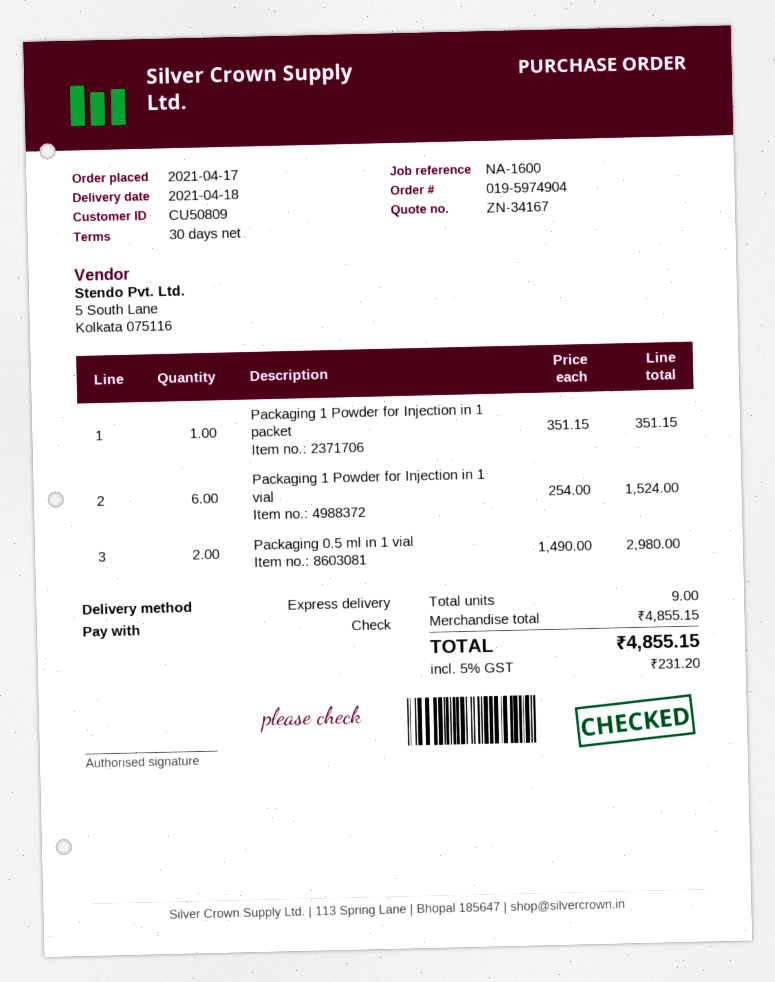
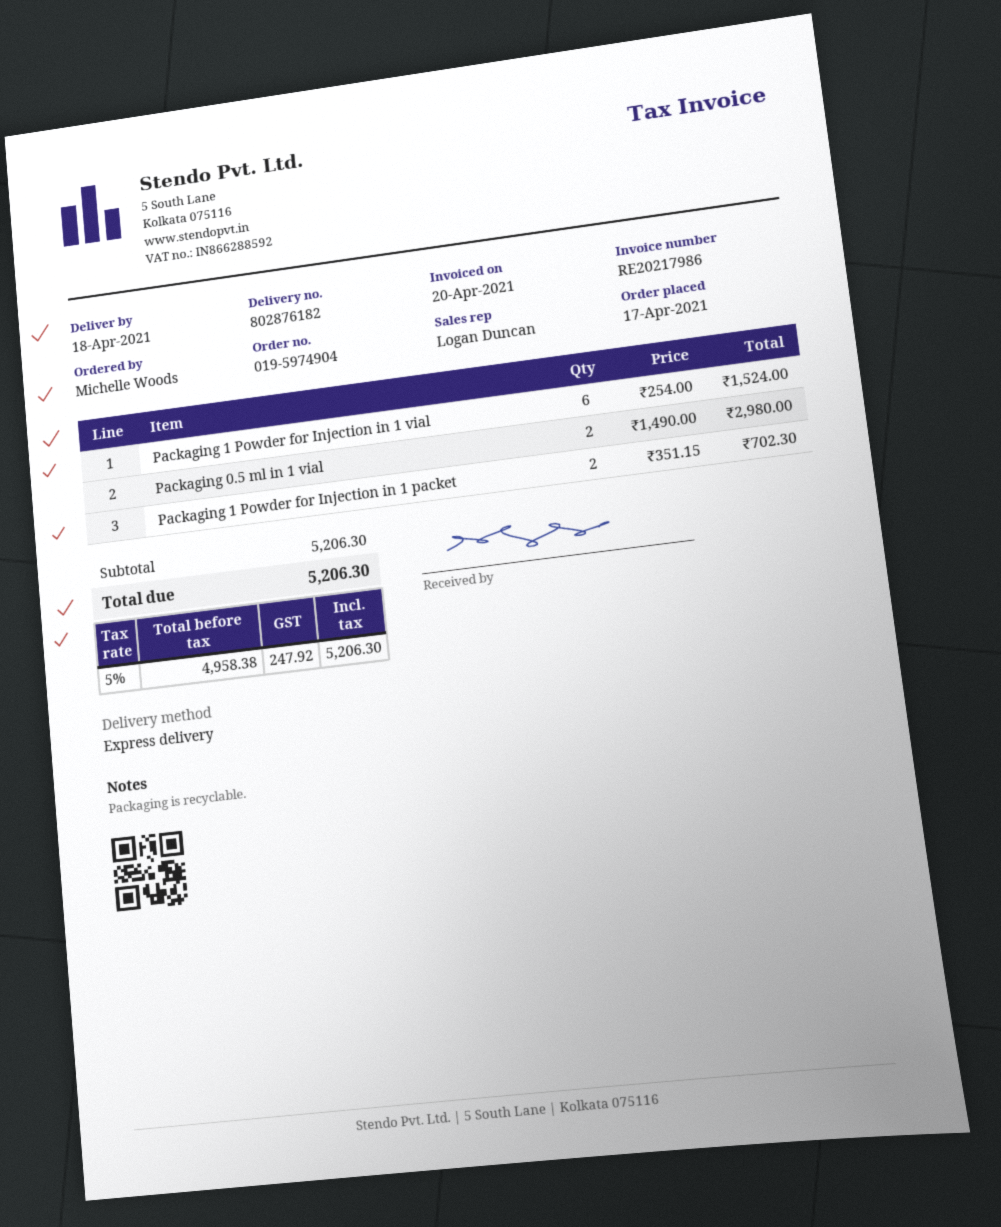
Packaging 1 Powder for Injection in 1 packet: 1 x 351.15 = 351.15 -> 2 x 351.15 = 702.30
subtotal: 4855.15 -> 5206.30
tax: 5% = 231.20 -> 5% = 247.92
total: 4855.15 -> 5206.30

